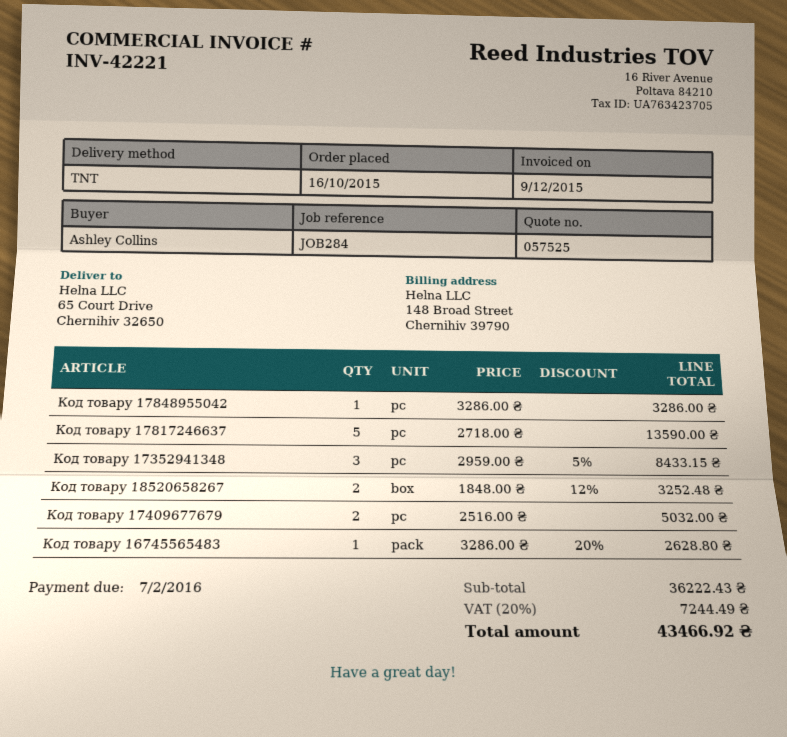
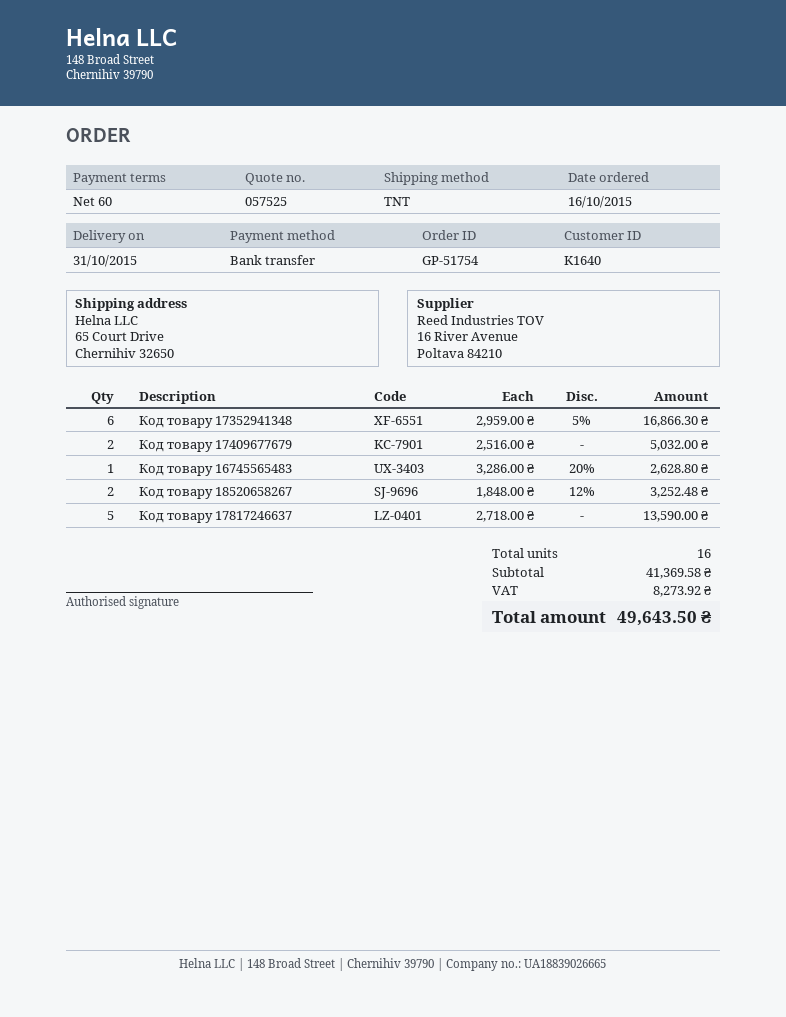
Код товару 17848955042: 1 x 3286.00 = 3286.00 -> none
Код товару 17352941348: 3 x 2959.00 - 5% = 8433.15 -> 6 x 2959.00 - 5% = 16866.30
subtotal: 36222.43 -> 41369.58
tax: 7244.49 -> 8273.92
total: 43466.92 -> 49643.50

